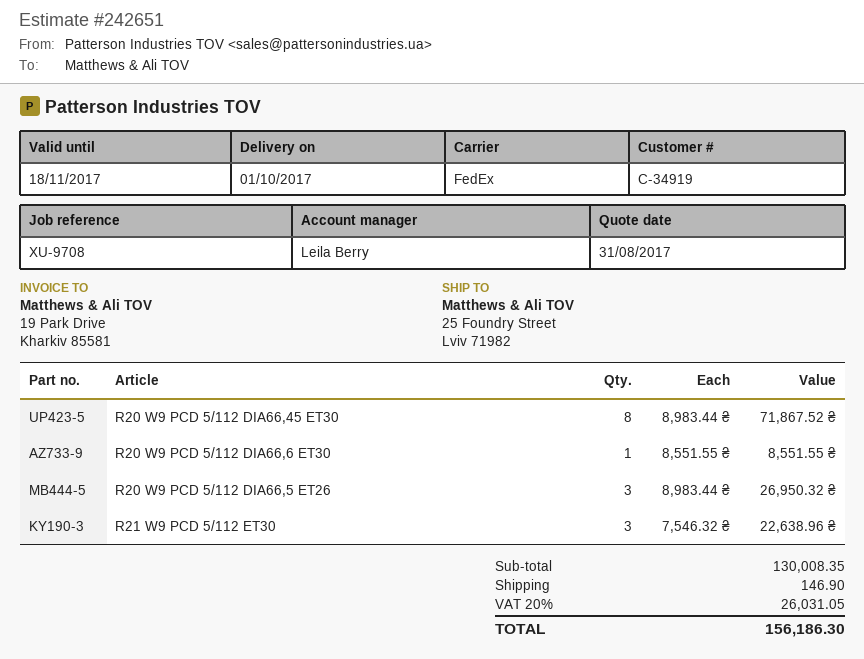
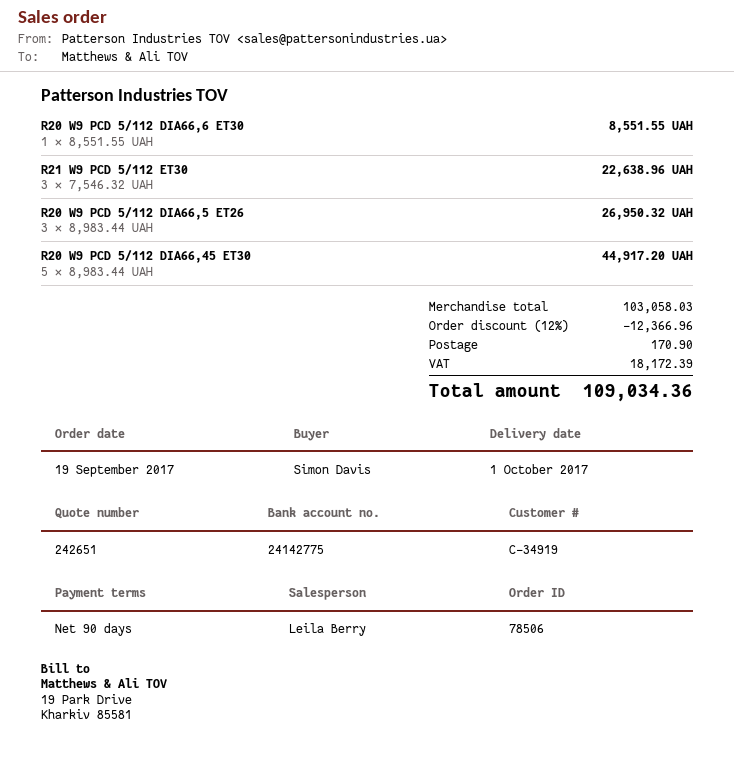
R20 W9 PCD 5/112 DIA66,45 ET30: 8 x 8983.44 = 71867.52 -> 5 x 8983.44 = 44917.20
subtotal: 130008.35 -> 103058.03
discount: none -> 12% = 12366.96
shipping: 146.90 -> 170.90
tax: 26031.05 -> 18172.39
total: 156186.30 -> 109034.36

